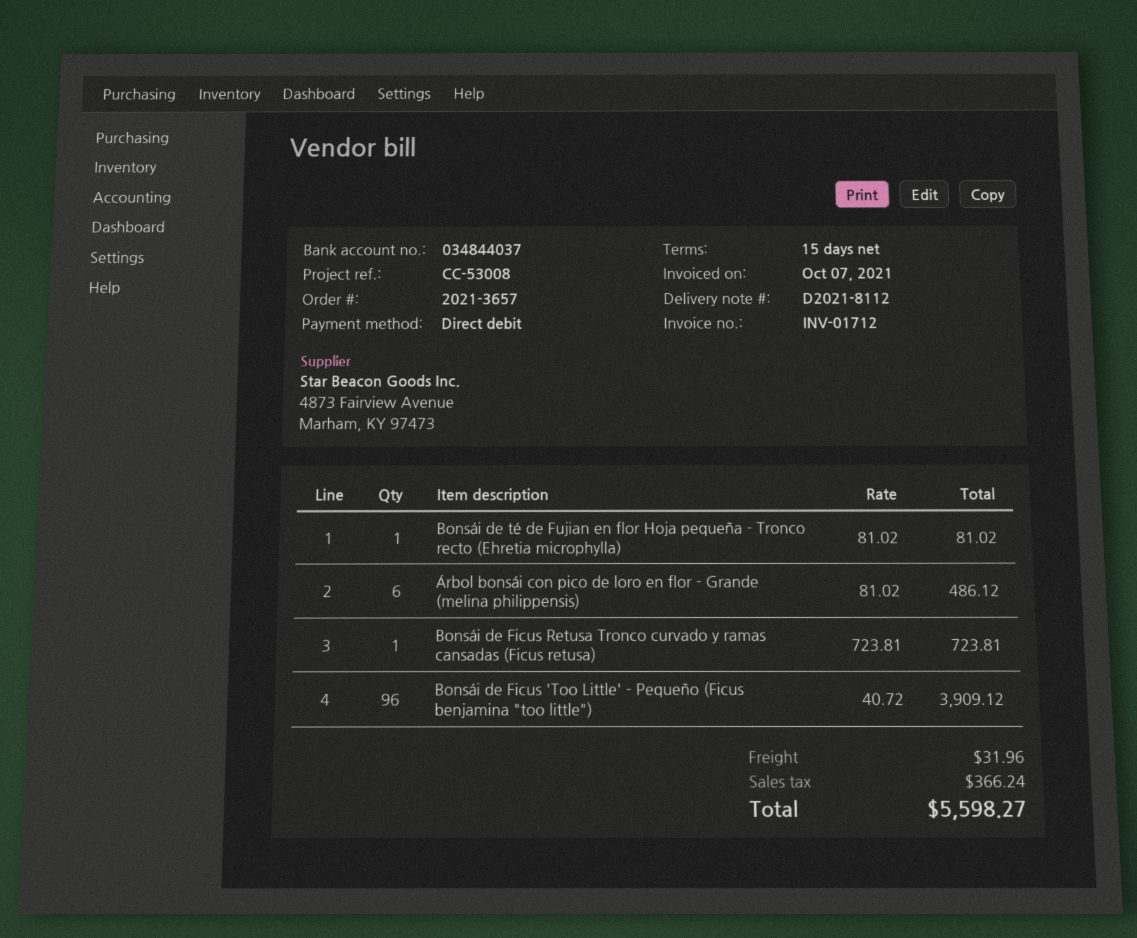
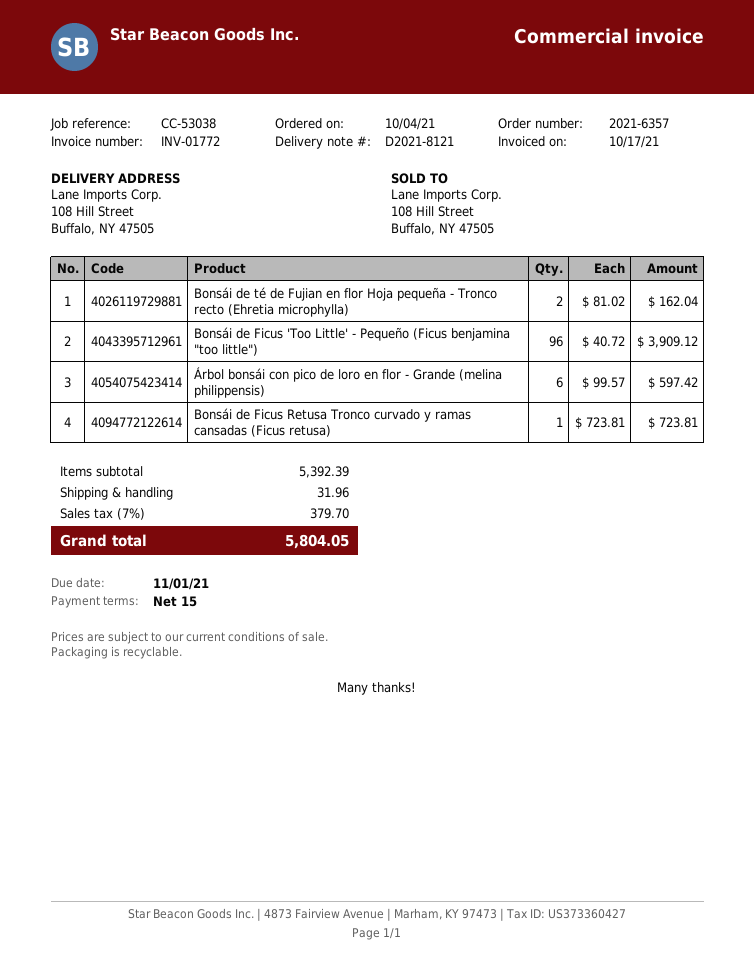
order number: 2021-3657 -> 2021-6357
delivery note number: D2021-8112 -> D2021-8121
invoice number: INV-01712 -> INV-01772
invoice date: 2021-10-07 -> 2021-10-17
reference: CC-53008 -> CC-53038
Bonsái de té de Fujian en flor Hoja pequeña - Tronco recto (Ehretia microphylla): 1 x 81.02 = 81.02 -> 2 x 81.02 = 162.04
Árbol bonsái con pico de loro en flor - Grande (melina philippensis): 6 x 81.02 = 486.12 -> 6 x 99.57 = 597.42
tax: 366.24 -> 379.70
total: 5598.27 -> 5804.05

